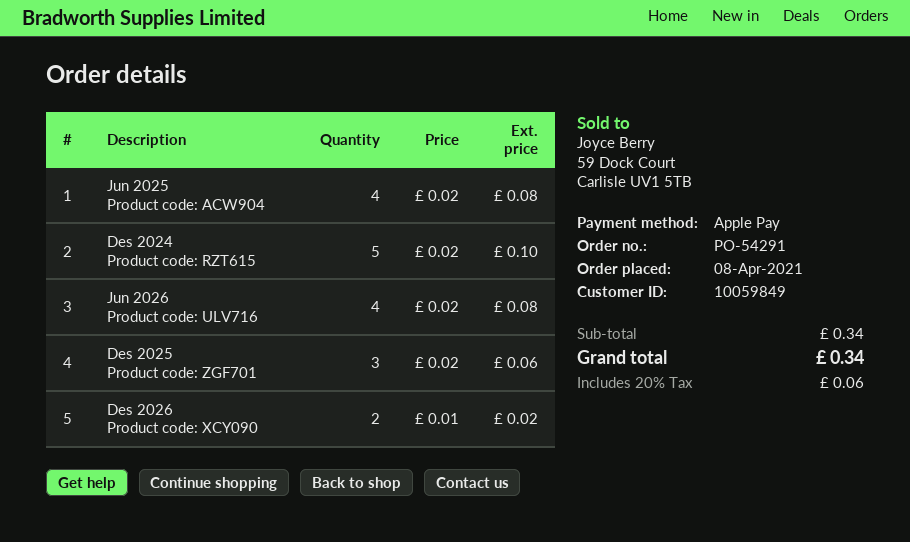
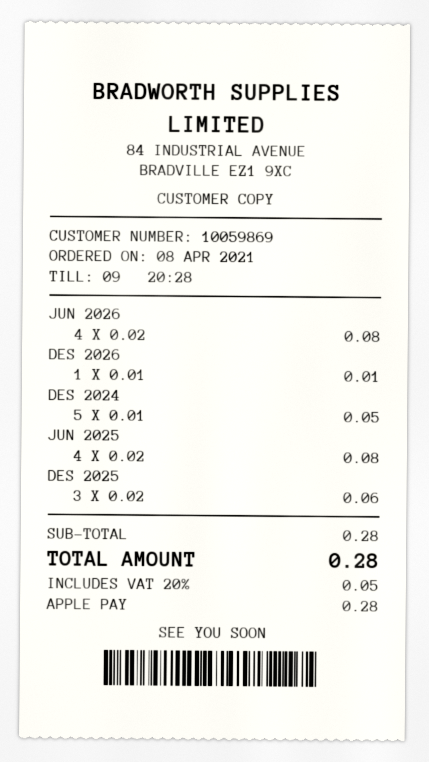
customer number: 10059849 -> 10059869
Des 2024: 5 x 0.02 = 0.10 -> 5 x 0.01 = 0.05
Des 2026: 2 x 0.01 = 0.02 -> 1 x 0.01 = 0.01
subtotal: 0.34 -> 0.28
tax: 20% = 0.06 -> 20% = 0.05
total: 0.34 -> 0.28

